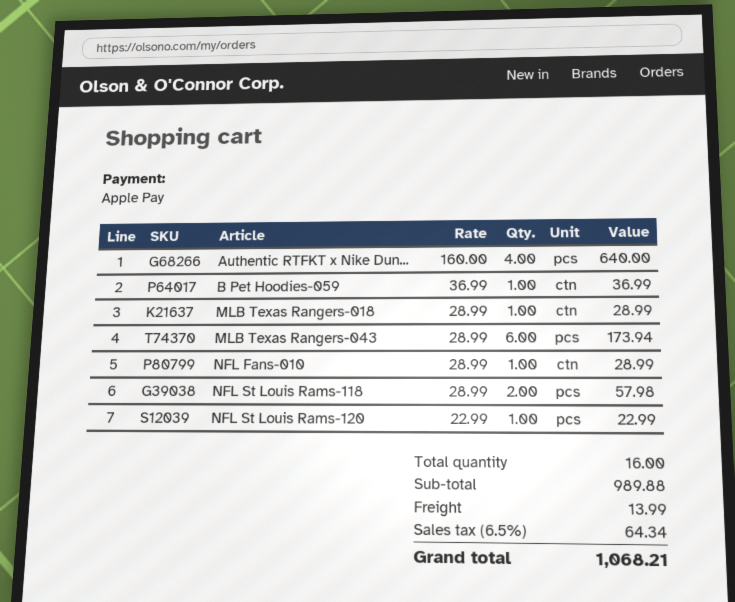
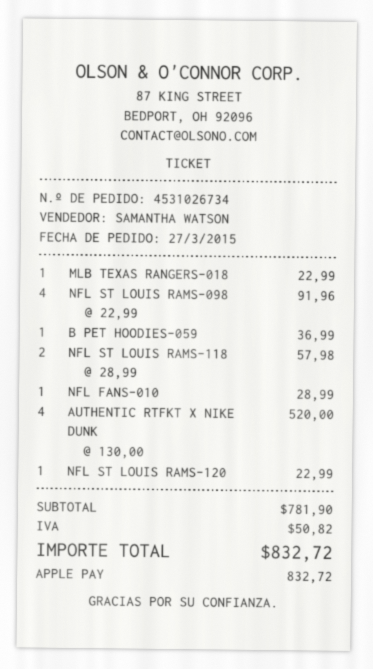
Authentic RTFKT x Nike Dun...: 4 x 160.00 = 640.00 -> 4 x 130.00 = 520.00
MLB Texas Rangers-018: 1 x 28.99 = 28.99 -> 1 x 22.99 = 22.99
MLB Texas Rangers-043: 6 x 28.99 = 173.94 -> none
NFL ST LOUIS RAMS-098: none -> 4 x 22.99 = 91.96
subtotal: 989.88 -> 781.90
shipping: 13.99 -> none
tax: 64.34 -> 50.82
total: 1068.21 -> 832.72

